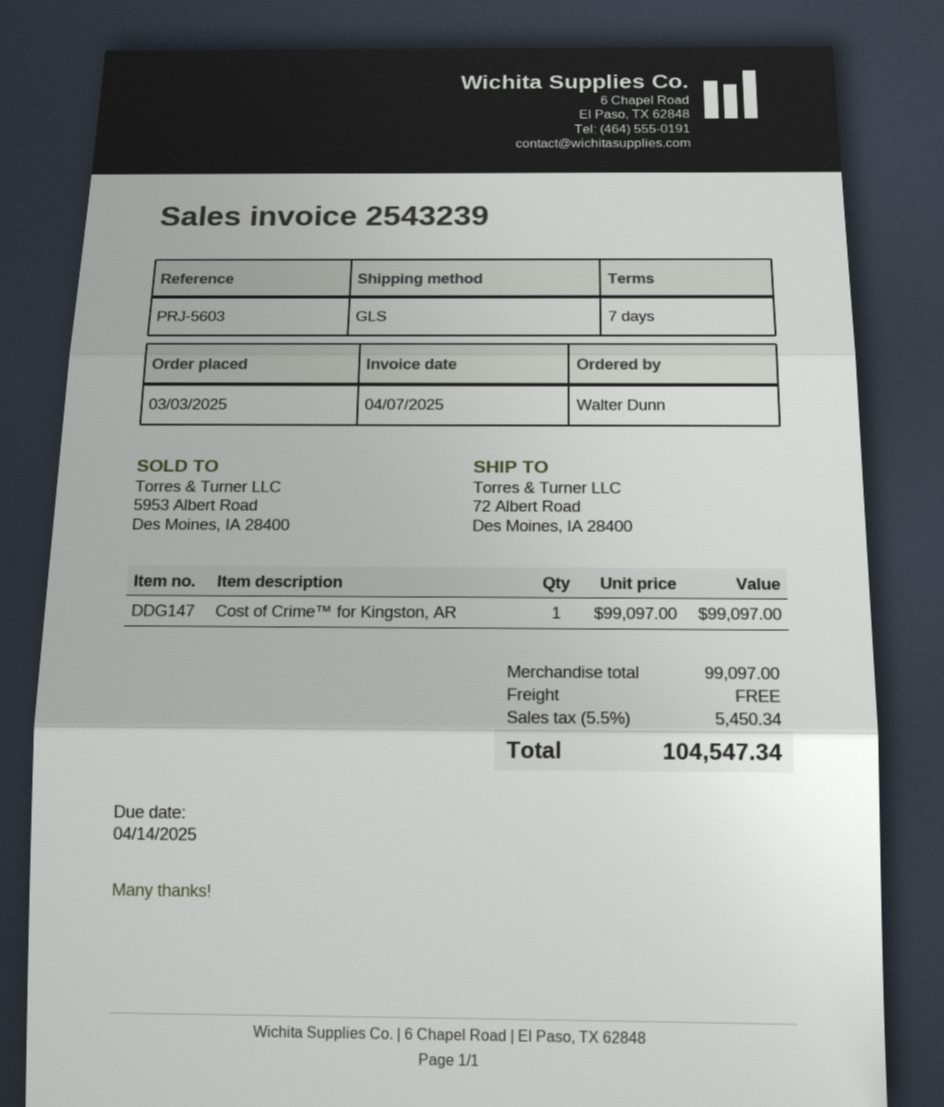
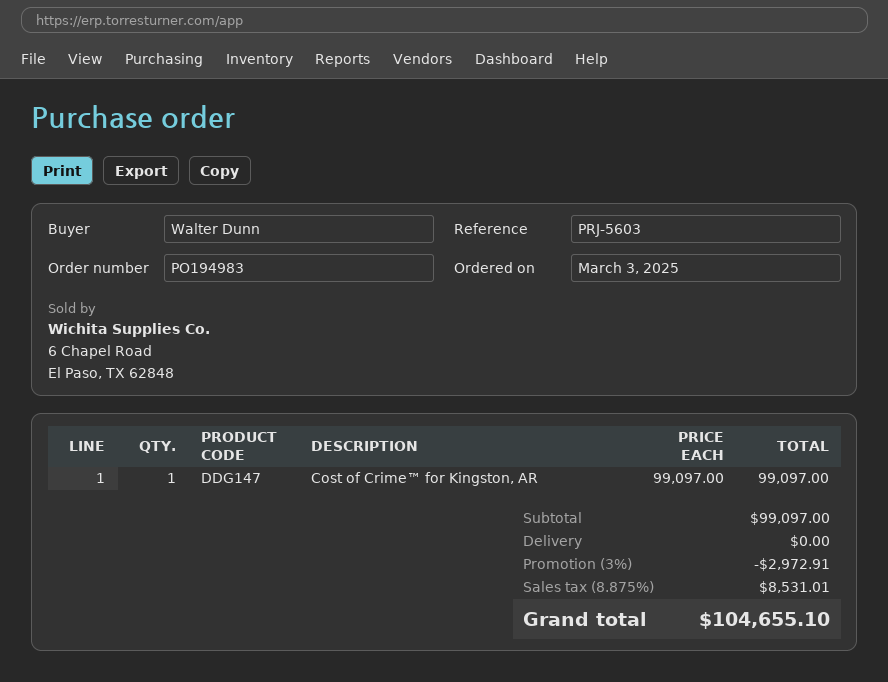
discount: none -> 3% = 2972.91
tax: 5.5% = 5450.34 -> 8.875% = 8531.01
total: 104547.34 -> 104655.10

